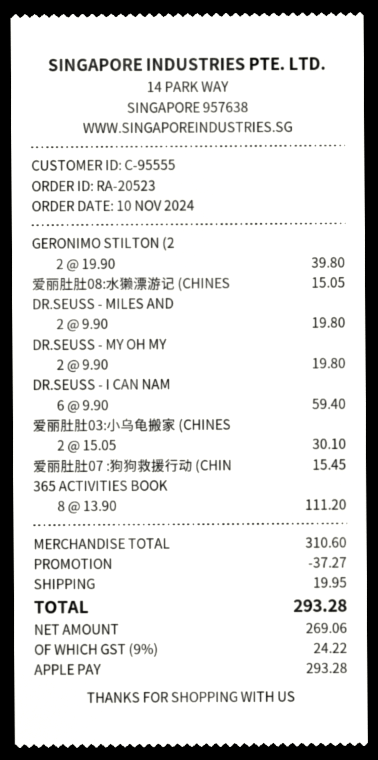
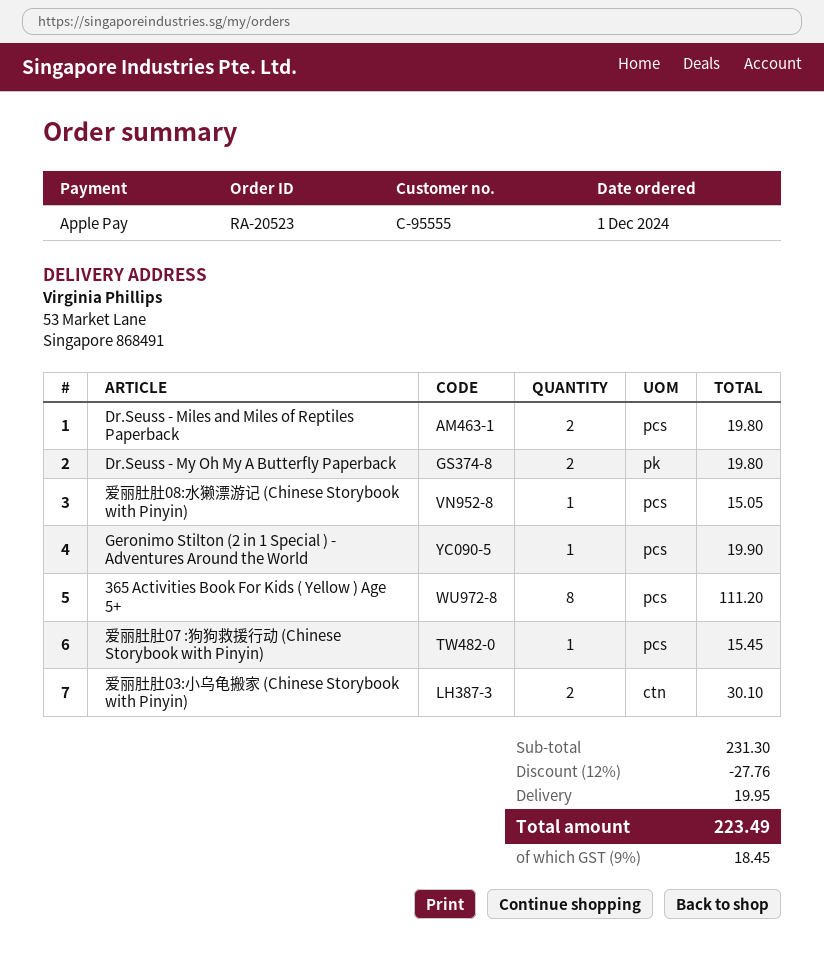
order date: 2024-11-10 -> 2024-12-01
GERONIMO STILTON (2: 2 for 39.80 -> 1 for 19.90
DR.SEUSS - I CAN NAM: 6 for 59.40 -> none
subtotal: 310.60 -> 231.30
discount: 37.27 -> 27.76
tax: 9% = 24.22 -> 9% = 18.45
total: 293.28 -> 223.49

